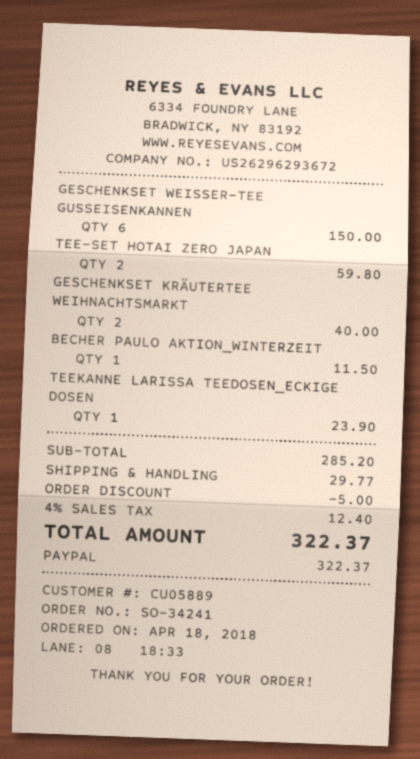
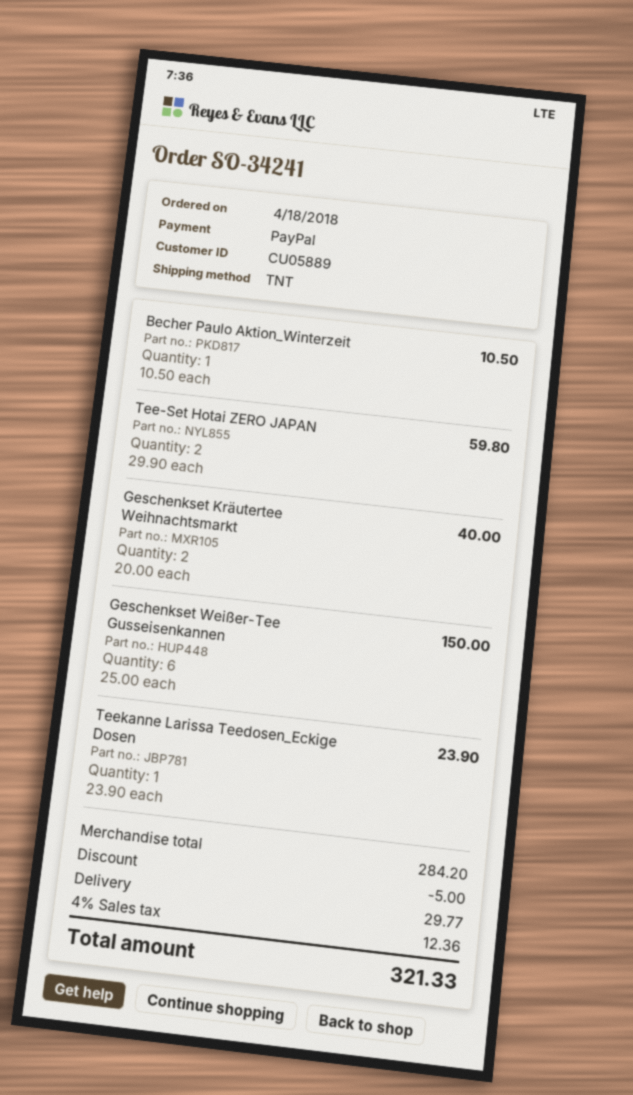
BECHER PAULO AKTION_WINTERZEIT: 1 for 11.50 -> 1 for 10.50
subtotal: 285.20 -> 284.20
tax: 4% = 12.40 -> 4% = 12.36
total: 322.37 -> 321.33

